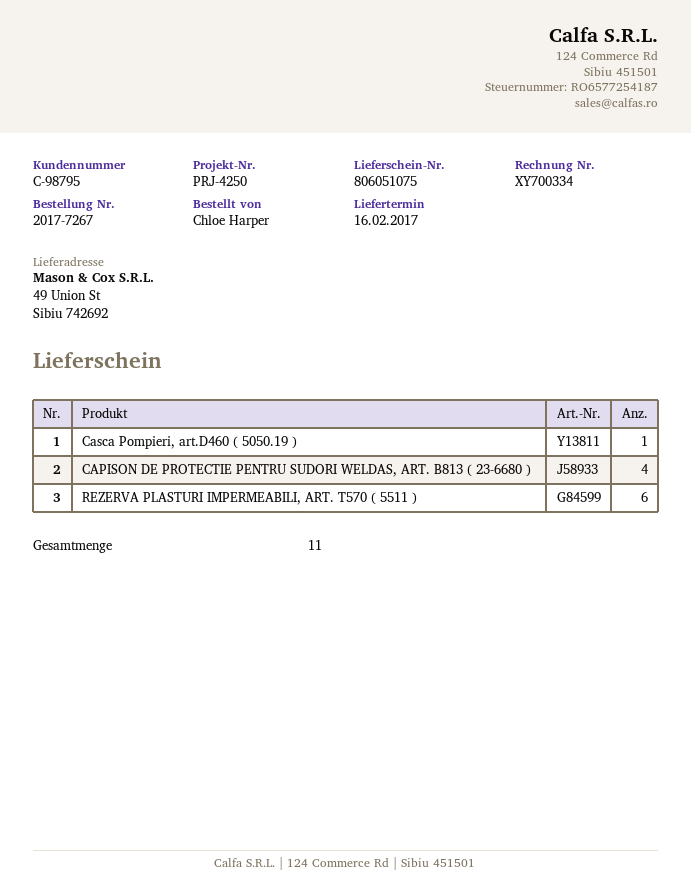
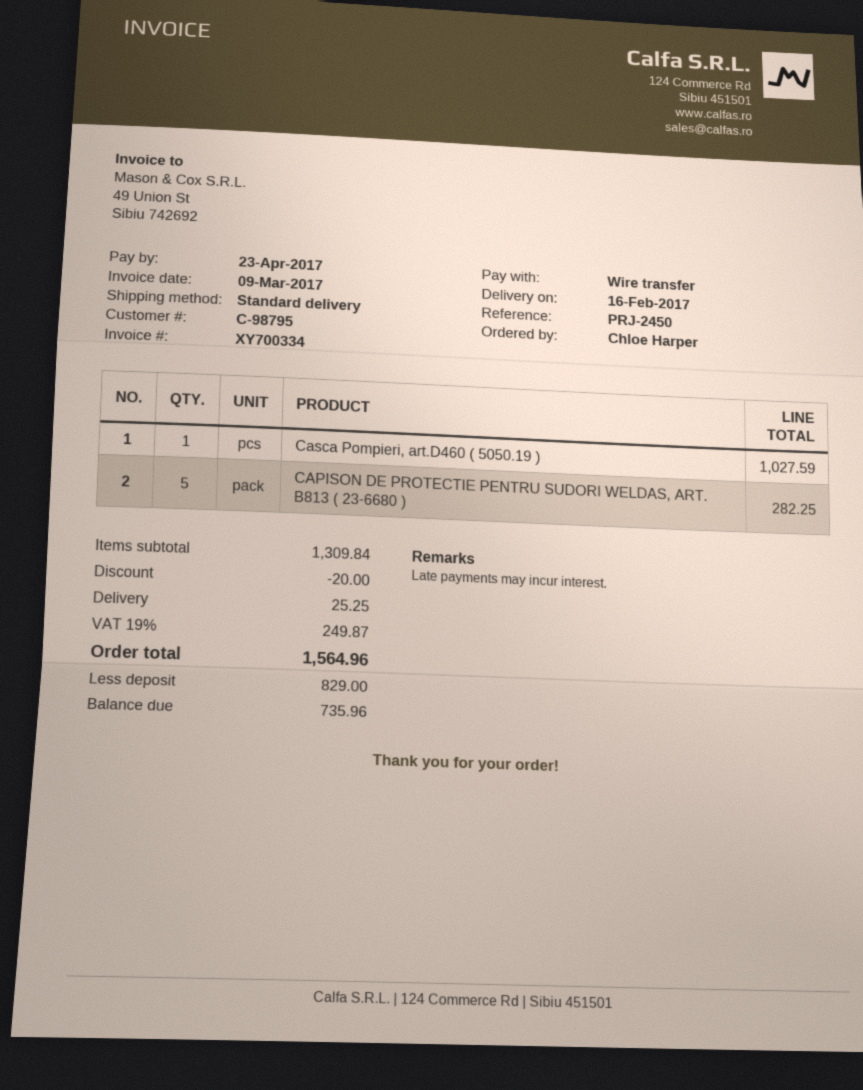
reference: PRJ-4250 -> PRJ-2450
CAPISON DE PROTECTIE PENTRU SUDORI WELDAS, ART. B813 ( 23-6680 ): 4 -> 5
REZERVA PLASTURI IMPERMEABILI, ART. T570 ( 5511 ): 6 -> none

